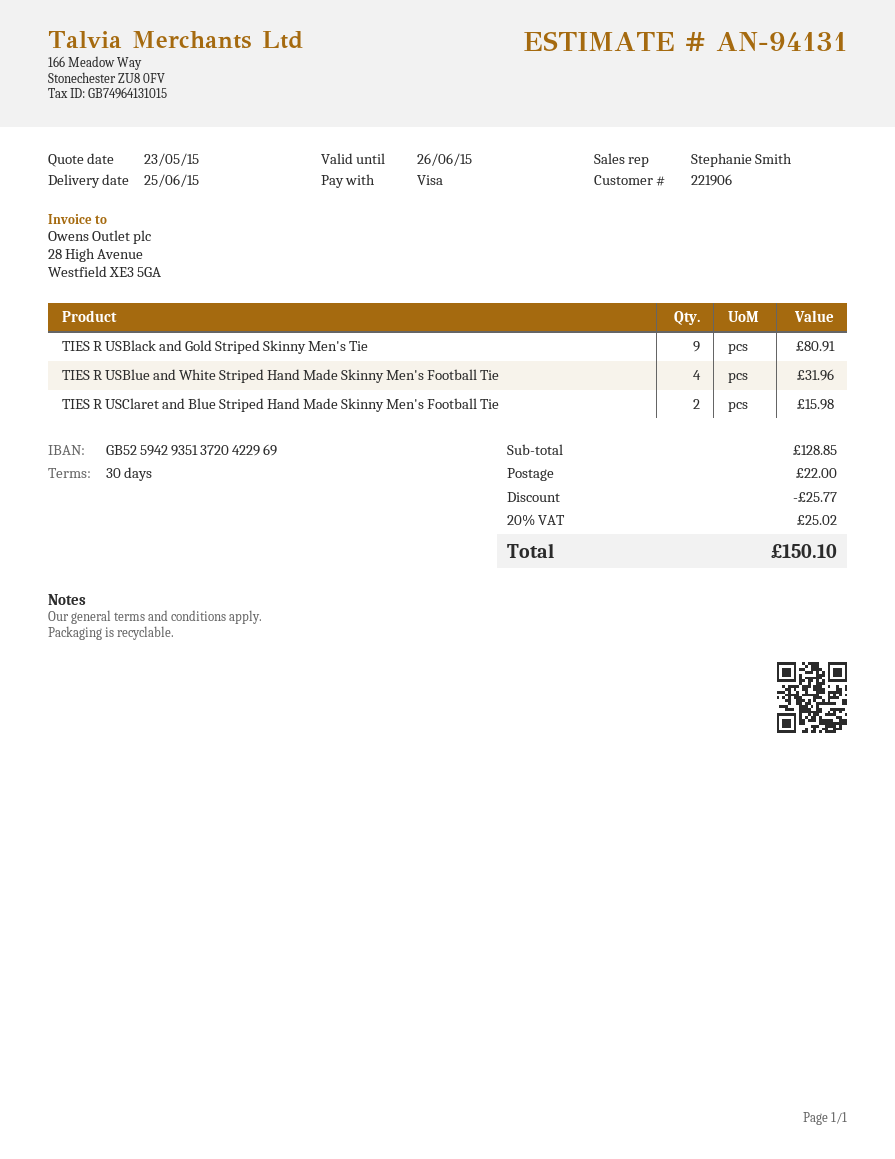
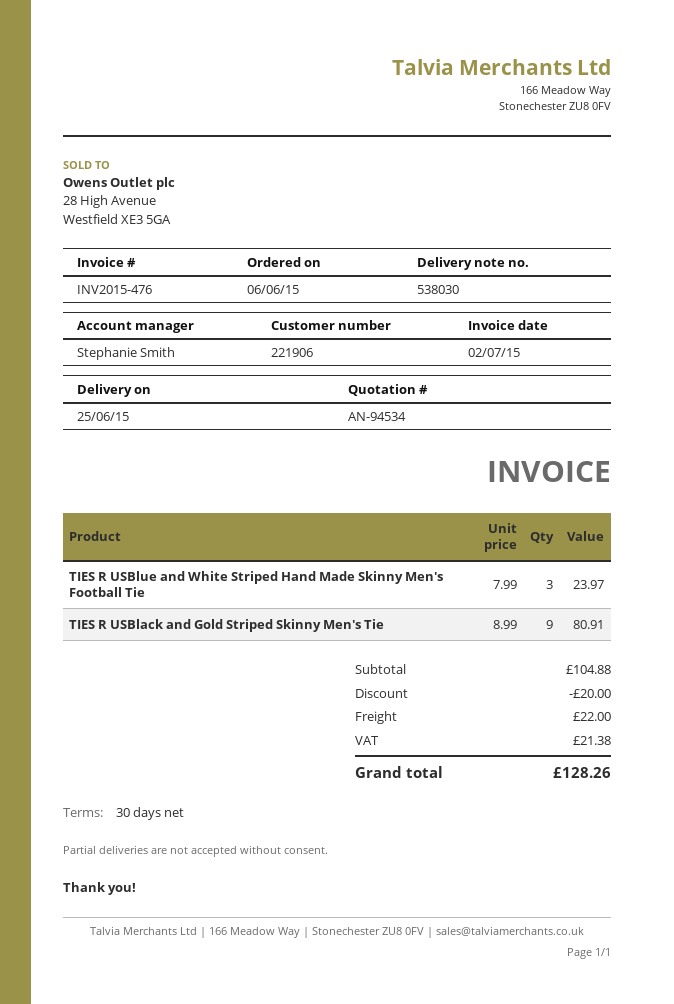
quote number: AN-94131 -> AN-94534
TIES R USBlue and White Striped Hand Made Skinny Men's Football Tie: 4 for 31.96 -> 3 for 23.97
TIES R USClaret and Blue Striped Hand Made Skinny Men's Football Tie: 2 for 15.98 -> none
subtotal: 128.85 -> 104.88
discount: 25.77 -> 20.00
tax: 25.02 -> 21.38
total: 150.10 -> 128.26

